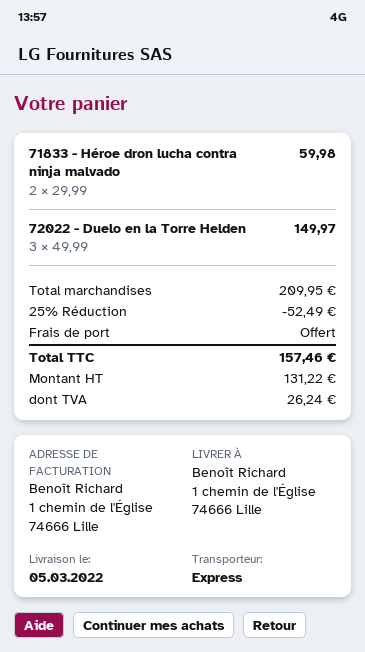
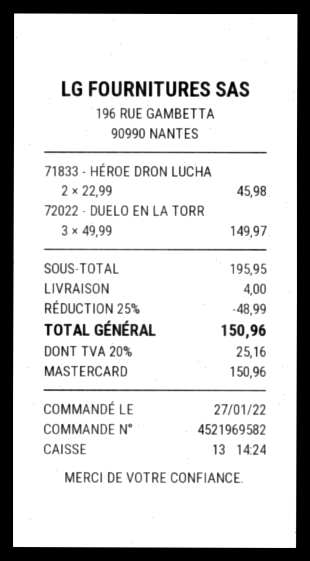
71833 - Héroe dron lucha contra ninja malvado: 2 x 29.99 = 59.98 -> 2 x 22.99 = 45.98
subtotal: 209.95 -> 195.95
discount: 25% = 52.49 -> 25% = 48.99
shipping: 0.00 -> 4.00
tax: 26.24 -> 25.16
total: 157.46 -> 150.96

